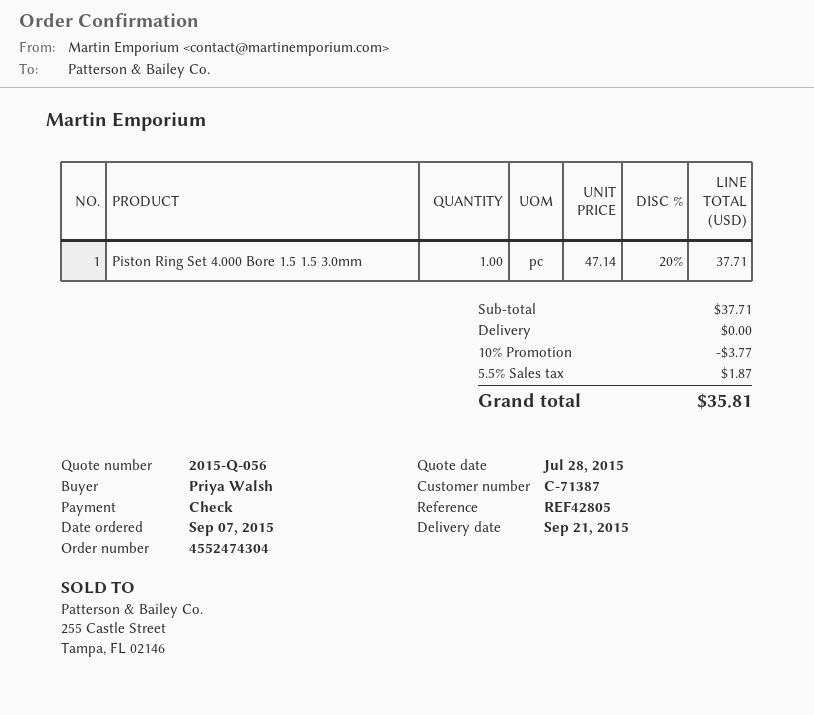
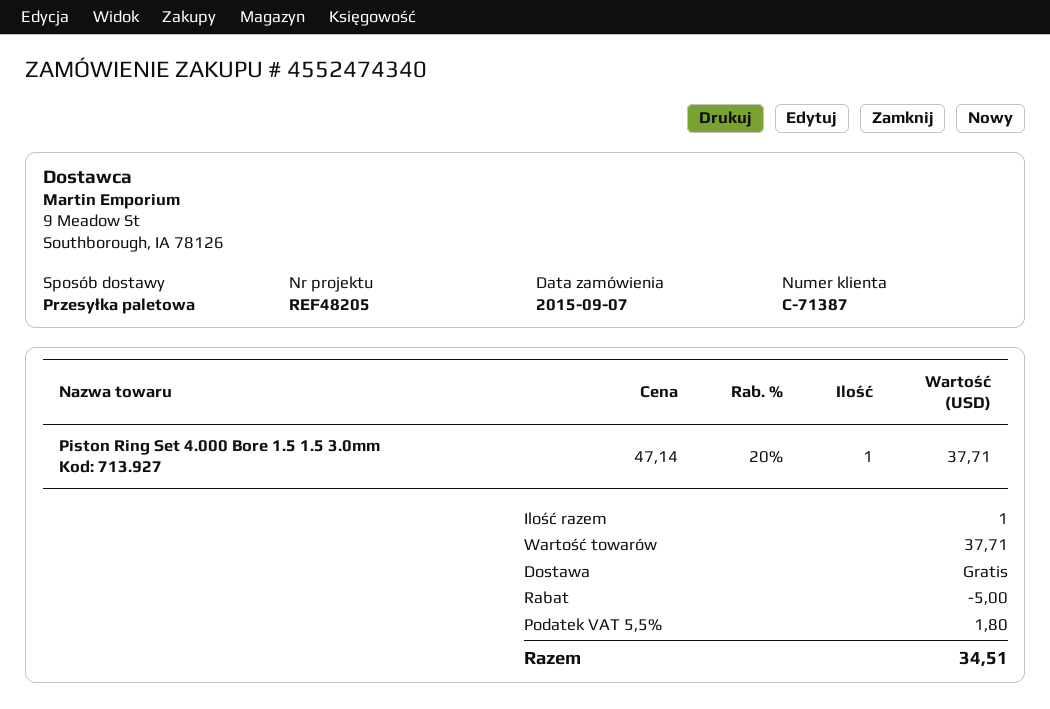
order number: 4552474304 -> 4552474340
reference: REF42805 -> REF48205
discount: 3.77 -> 5.00
tax: 5.5% = 1.87 -> 5.5% = 1.80
total: 35.81 -> 34.51

